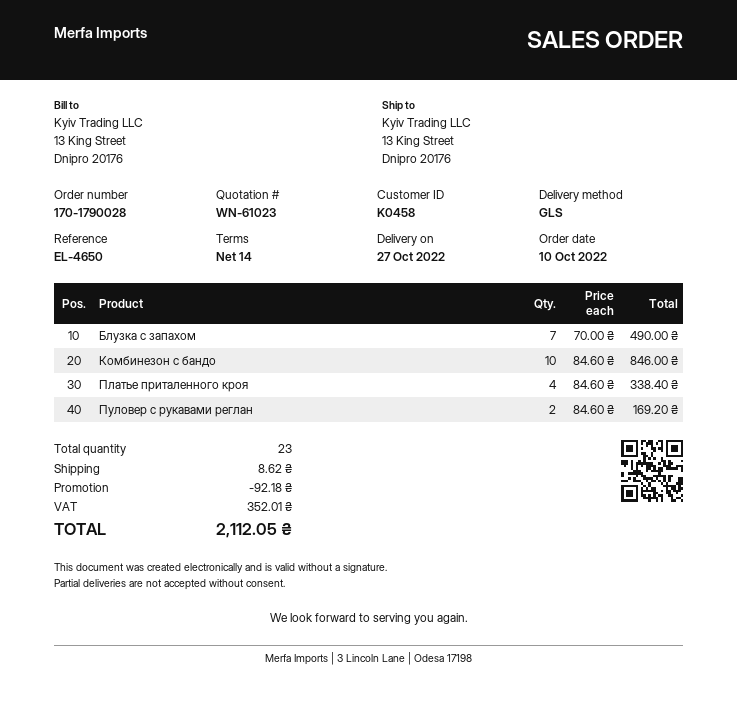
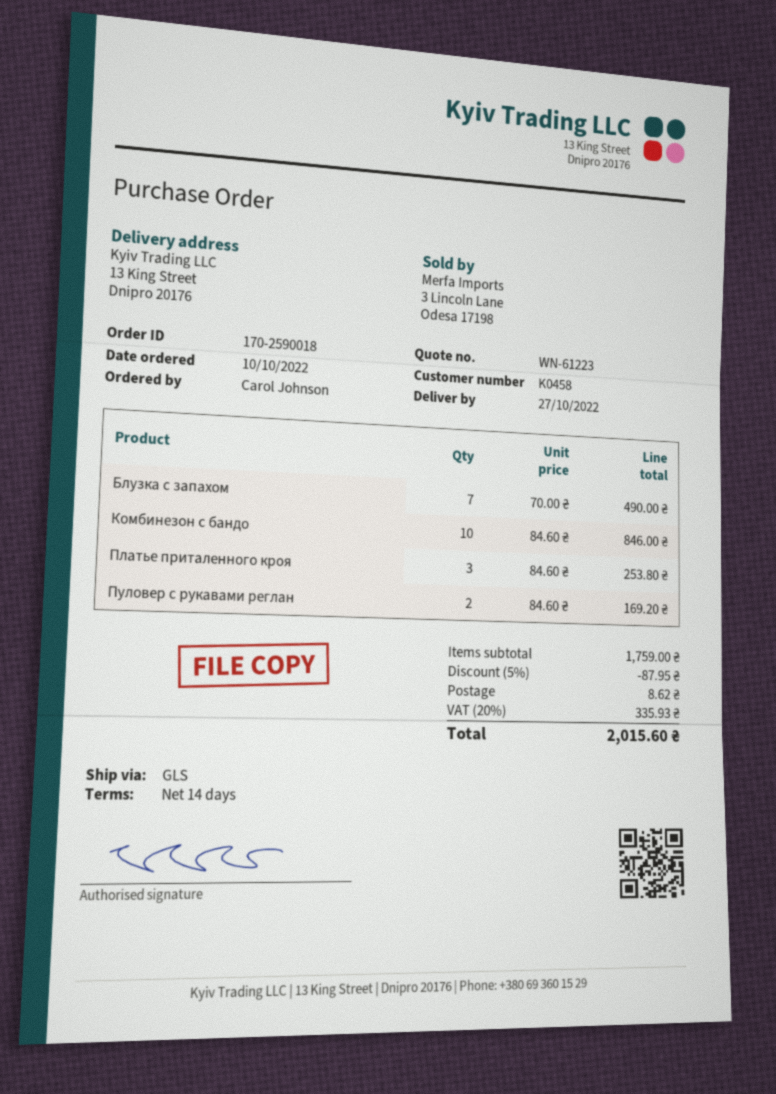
quote number: WN-61023 -> WN-61223
order number: 170-1790028 -> 170-2590018
Платье приталенного кроя: 4 x 84.60 = 338.40 -> 3 x 84.60 = 253.80
discount: 92.18 -> 87.95
tax: 352.01 -> 335.93
total: 2112.05 -> 2015.60

